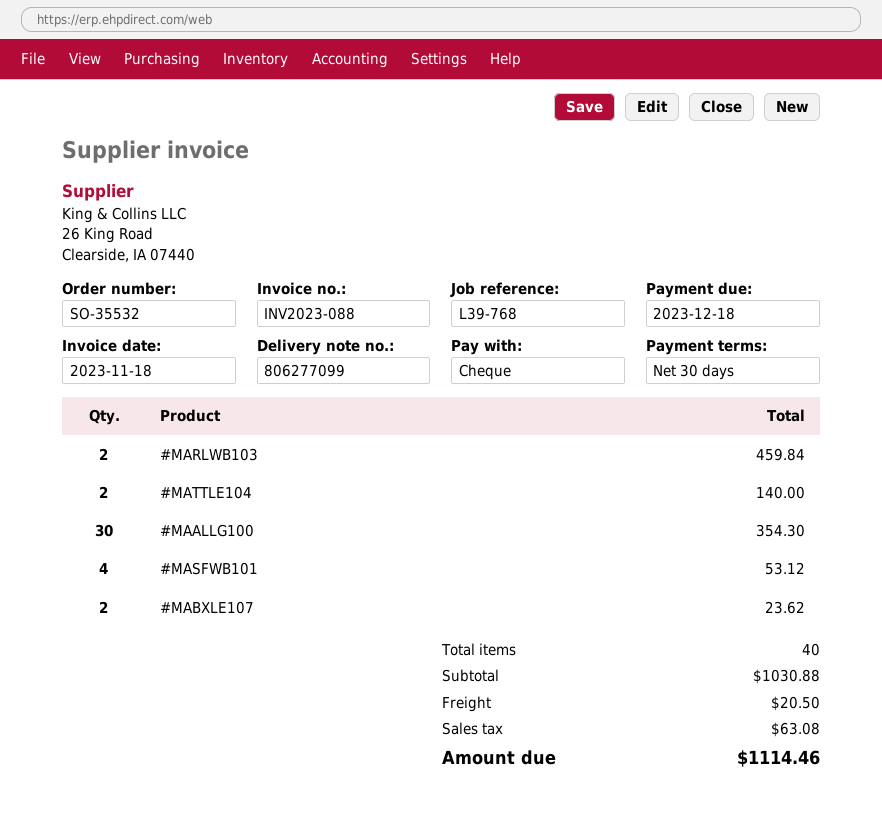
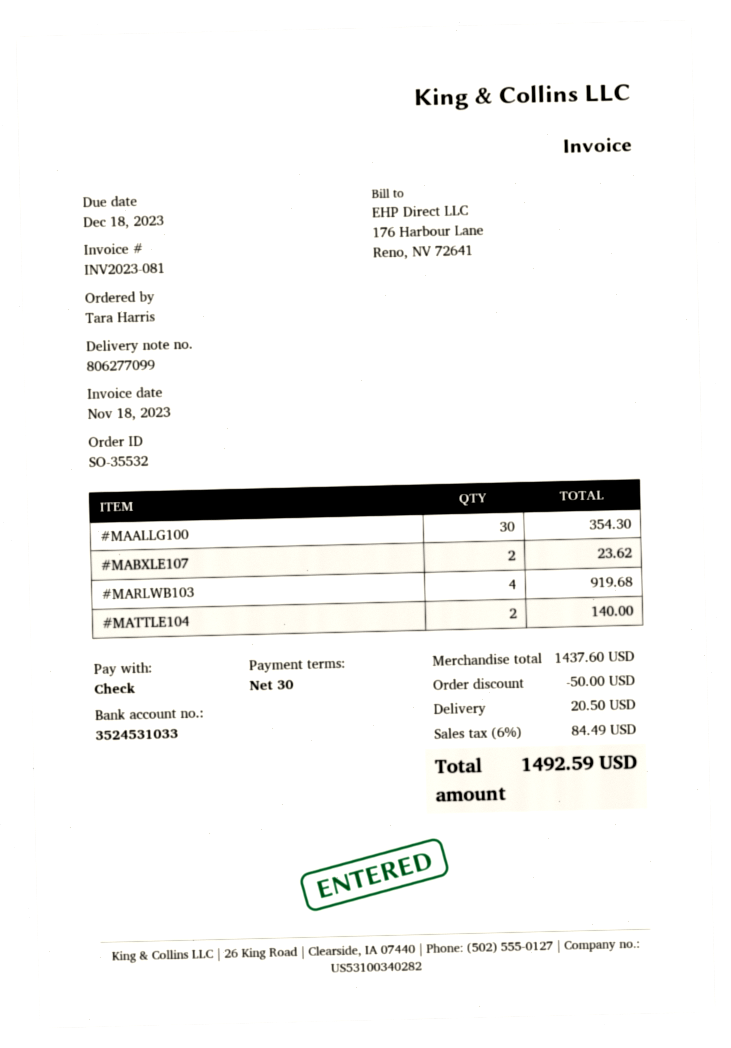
invoice number: INV2023-088 -> INV2023-081
#MARLWB103: 2 for 459.84 -> 4 for 919.68
#MASFWB101: 4 for 53.12 -> none
subtotal: 1030.88 -> 1437.60
discount: none -> 50.00
tax: 63.08 -> 84.49
total: 1114.46 -> 1492.59

